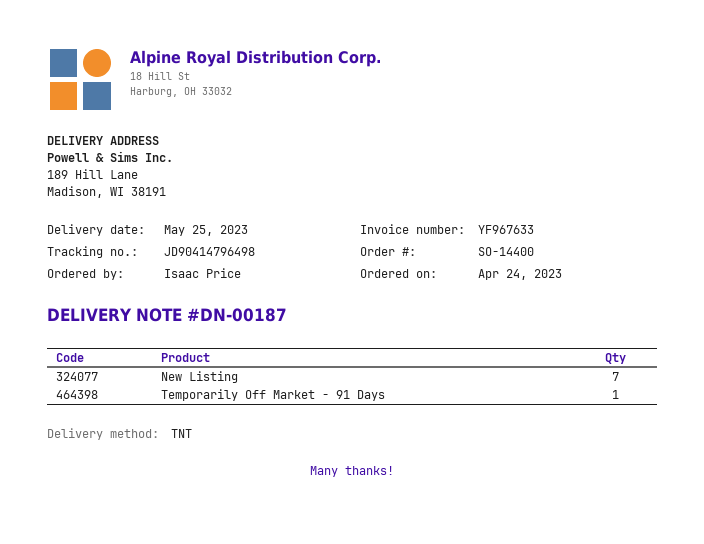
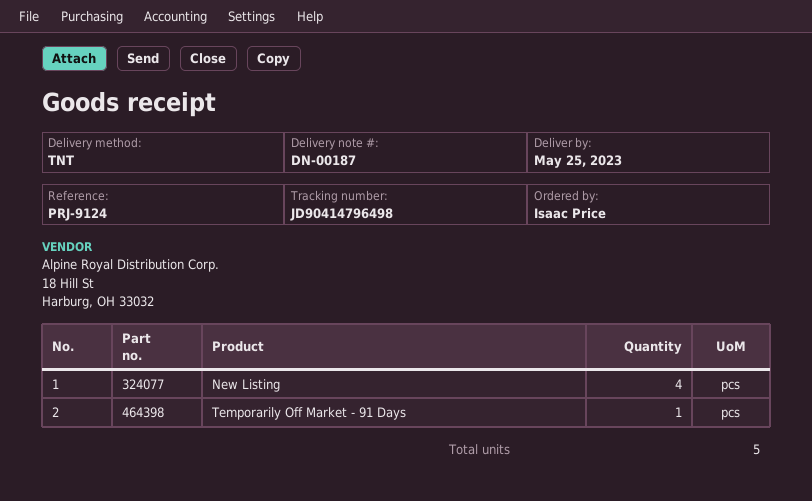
New Listing: 7 -> 4

